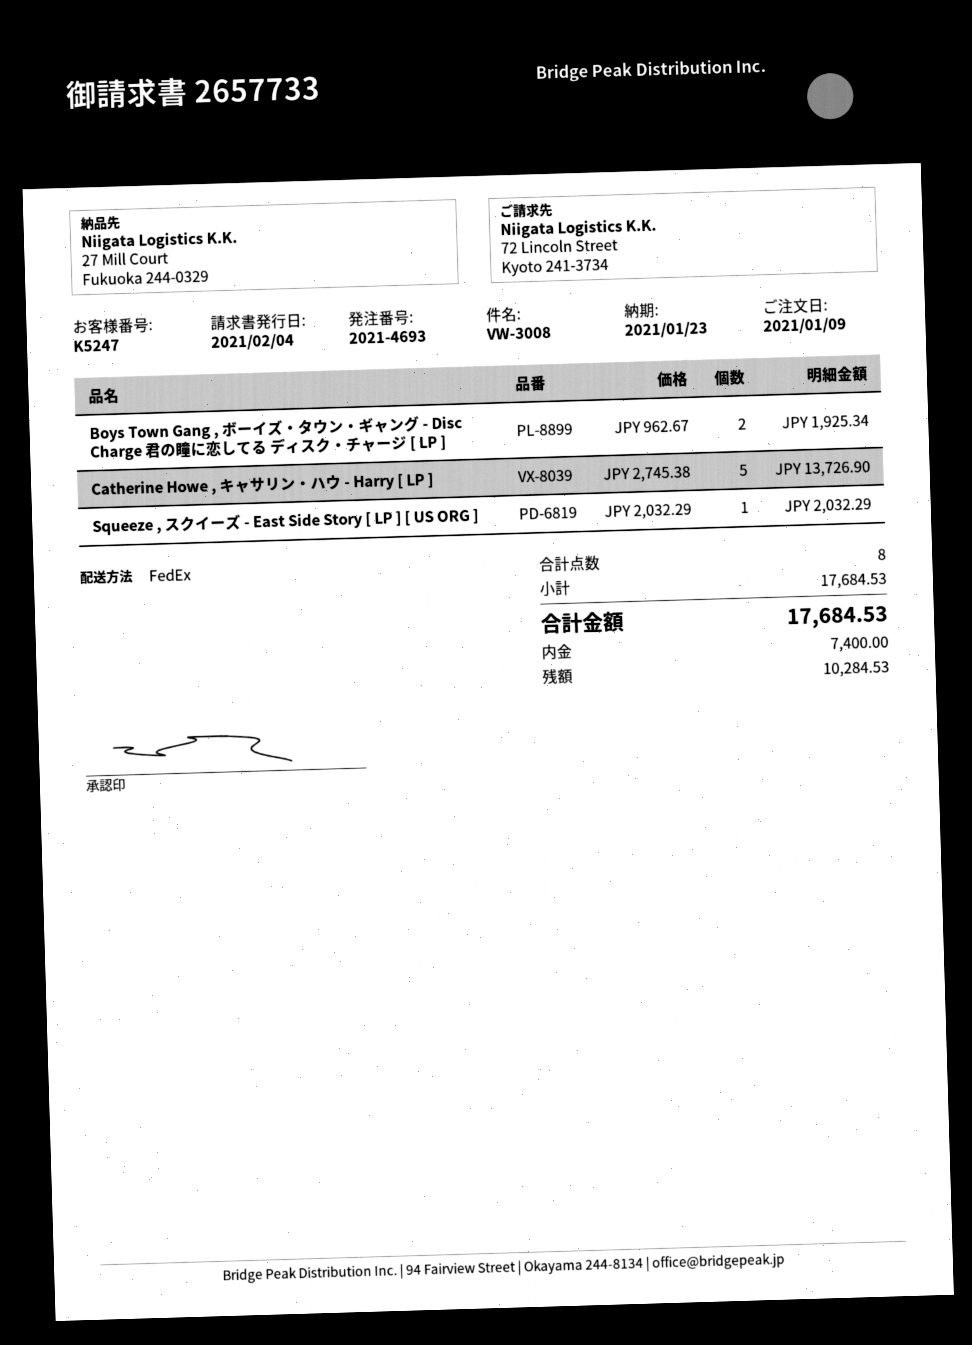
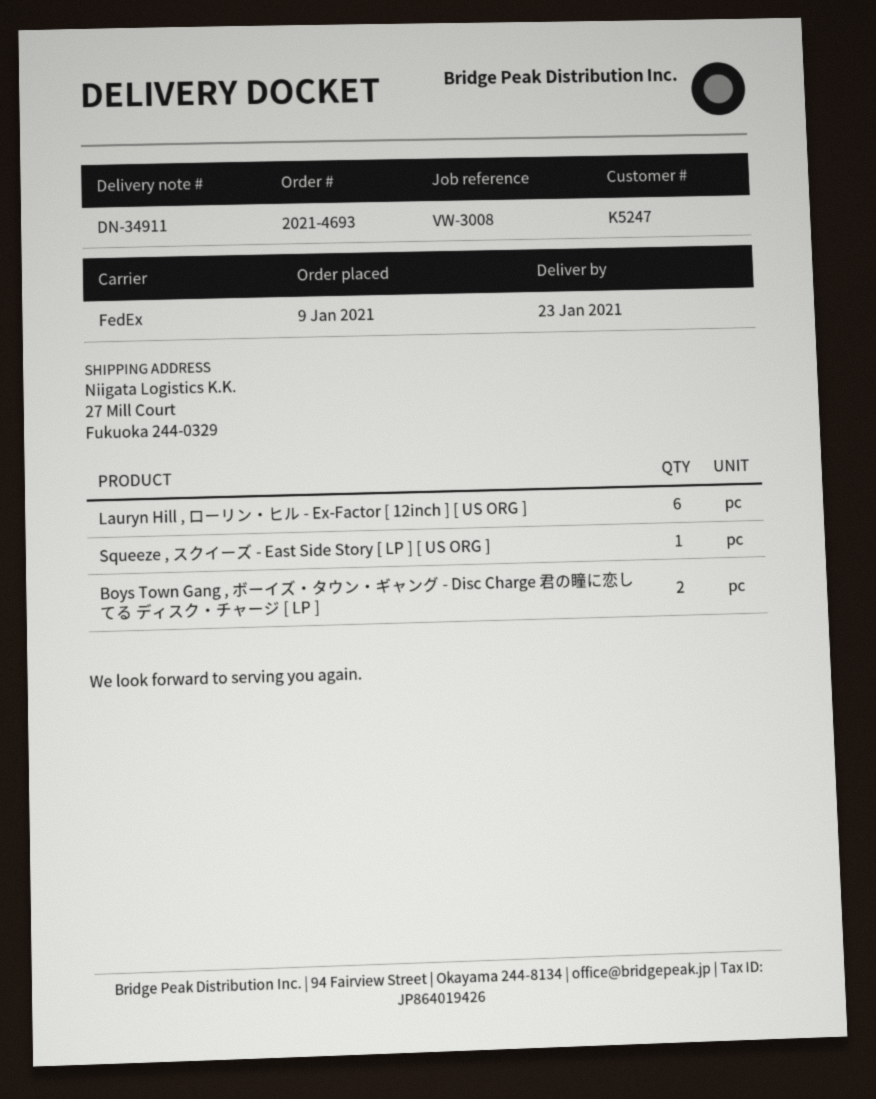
Catherine Howe , キャサリン・ハウ - Harry [ LP ]: 5 -> none
Lauryn Hill , ローリン・ヒル - Ex-Factor [ 12inch ] [ US ORG ]: none -> 6

